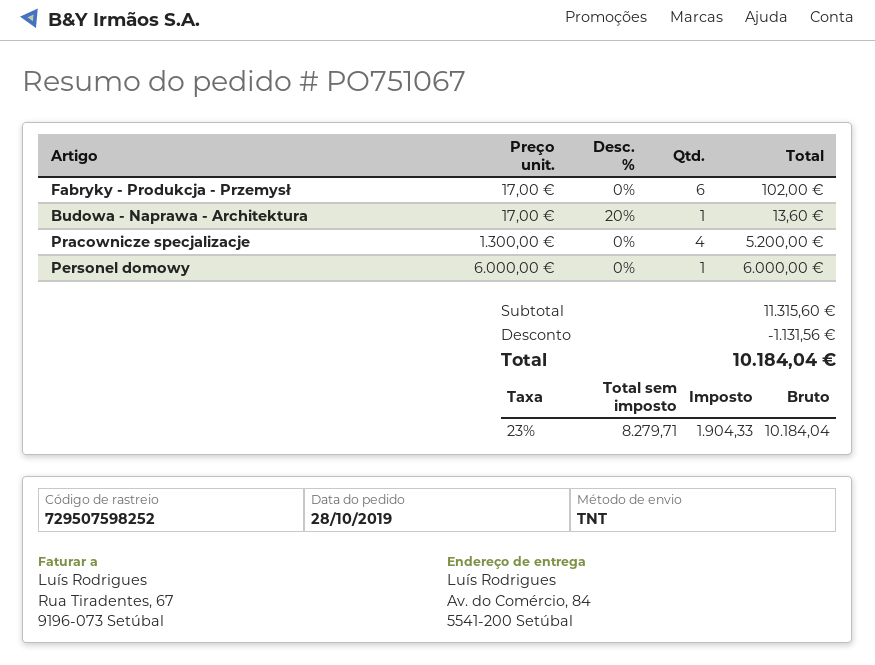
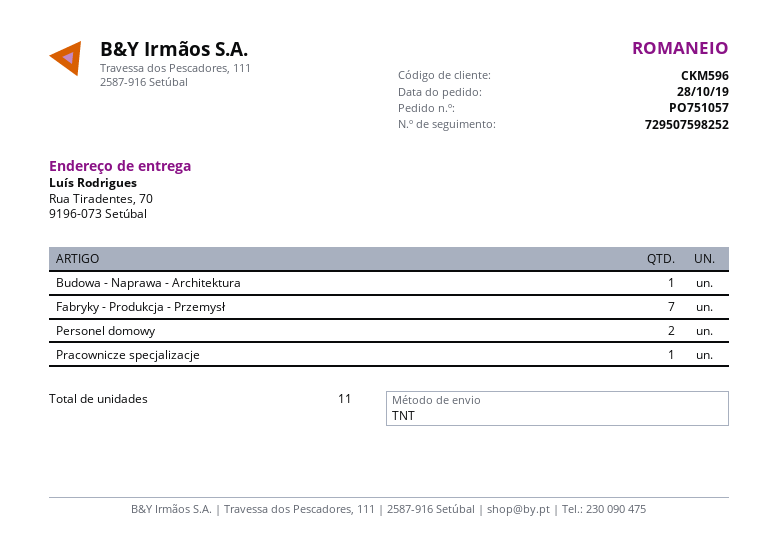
order number: PO751067 -> PO751057
ship to: Av. do Comércio, 84, 5541-200 Setúbal -> Rua Tiradentes, 70, 9196-073 Setúbal
Fabryky - Produkcja - Przemysł: 6 -> 7
Pracownicze specjalizacje: 4 -> 1
Personel domowy: 1 -> 2

